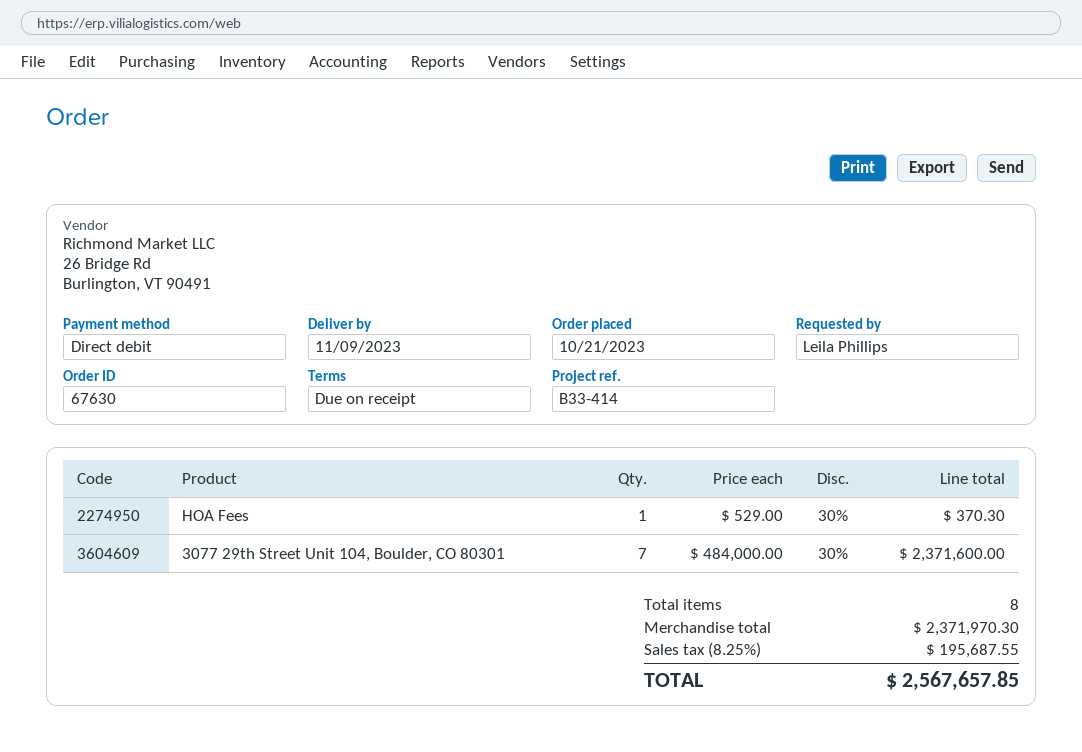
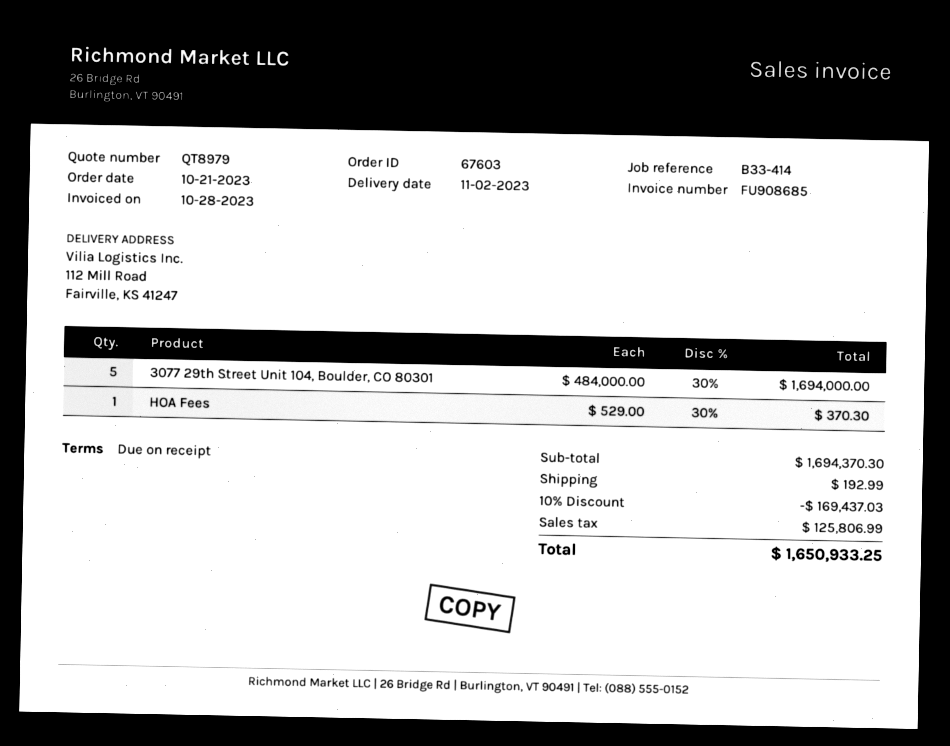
order number: 67630 -> 67603
delivery date: 2023-11-09 -> 2023-11-02
3077 29th Street Unit 104, Boulder, CO 80301: 7 x 484000.00 - 30% = 2371600.00 -> 5 x 484000.00 - 30% = 1694000.00
subtotal: 2371970.30 -> 1694370.30
discount: none -> 10% = 169437.03
shipping: none -> 192.99
tax: 195687.55 -> 125806.99
total: 2567657.85 -> 1650933.25

